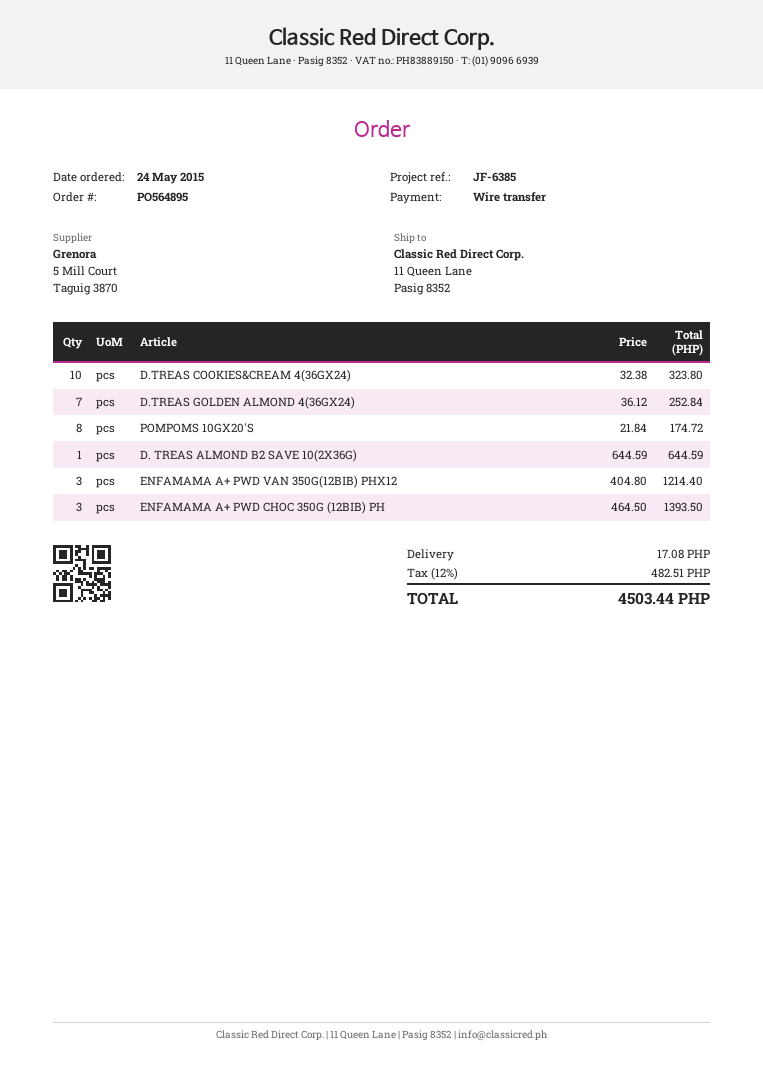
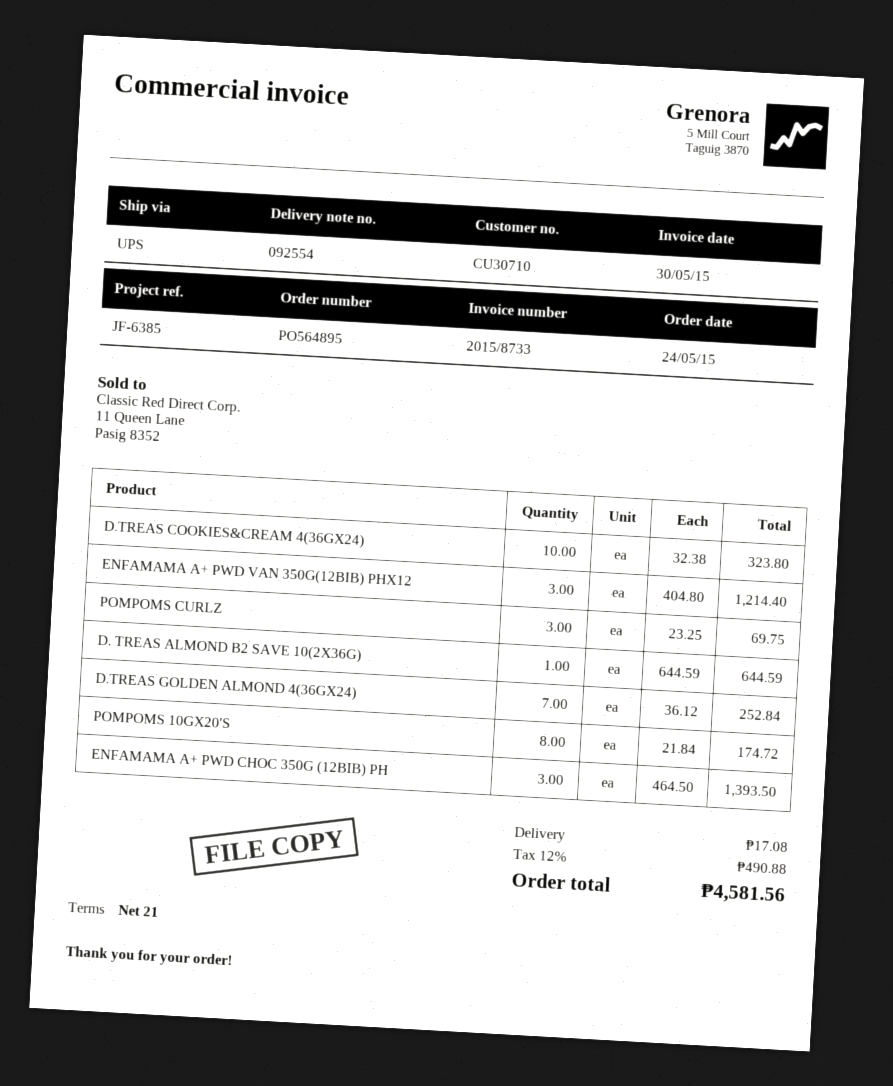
POMPOMS CURLZ: none -> 3 x 23.25 = 69.75
tax: 12% = 482.51 -> 12% = 490.88
total: 4503.44 -> 4581.56

